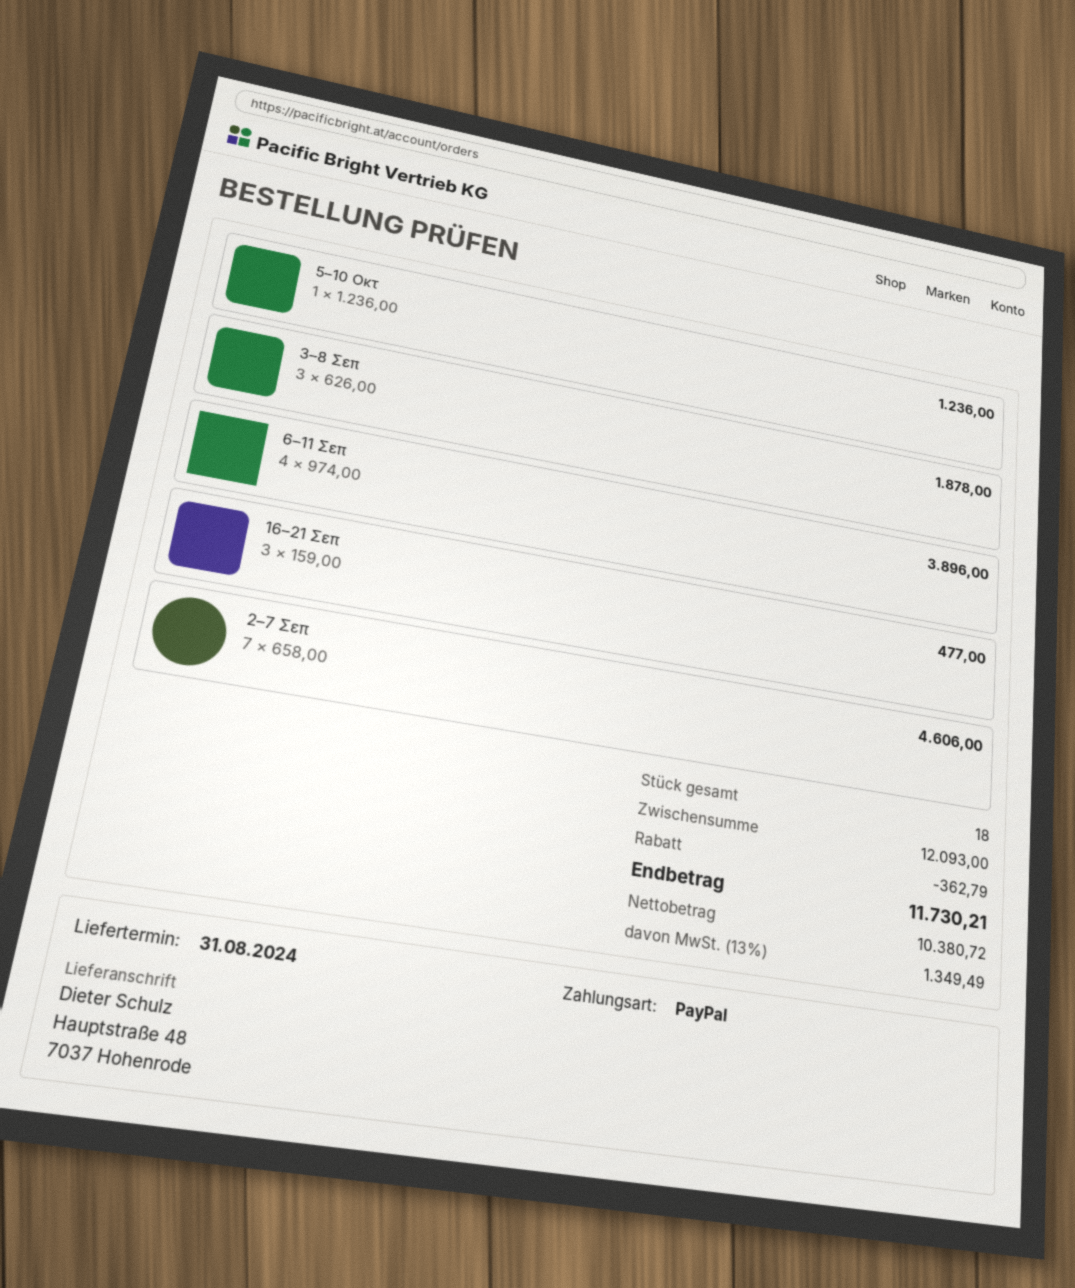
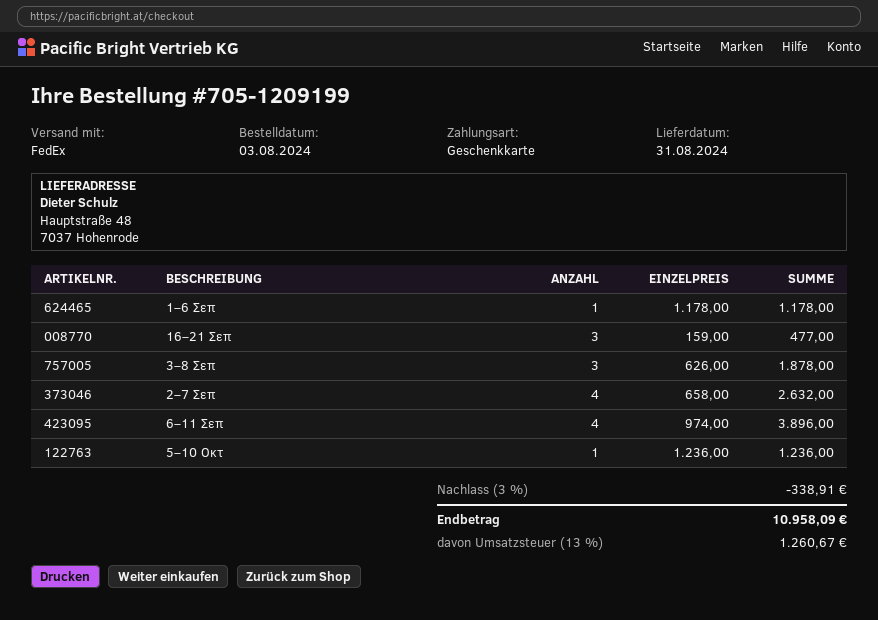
payment method: PayPal -> gift card
2–7 Σεπ: 7 x 658.00 = 4606.00 -> 4 x 658.00 = 2632.00
1–6 Σεπ: none -> 1 x 1178.00 = 1178.00
discount: 362.79 -> 338.91
tax: 13% = 1349.49 -> 13% = 1260.67
total: 11730.21 -> 10958.09

